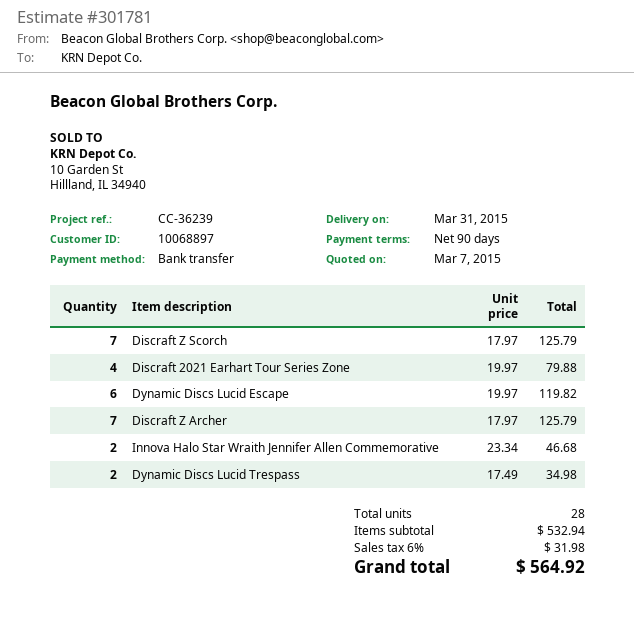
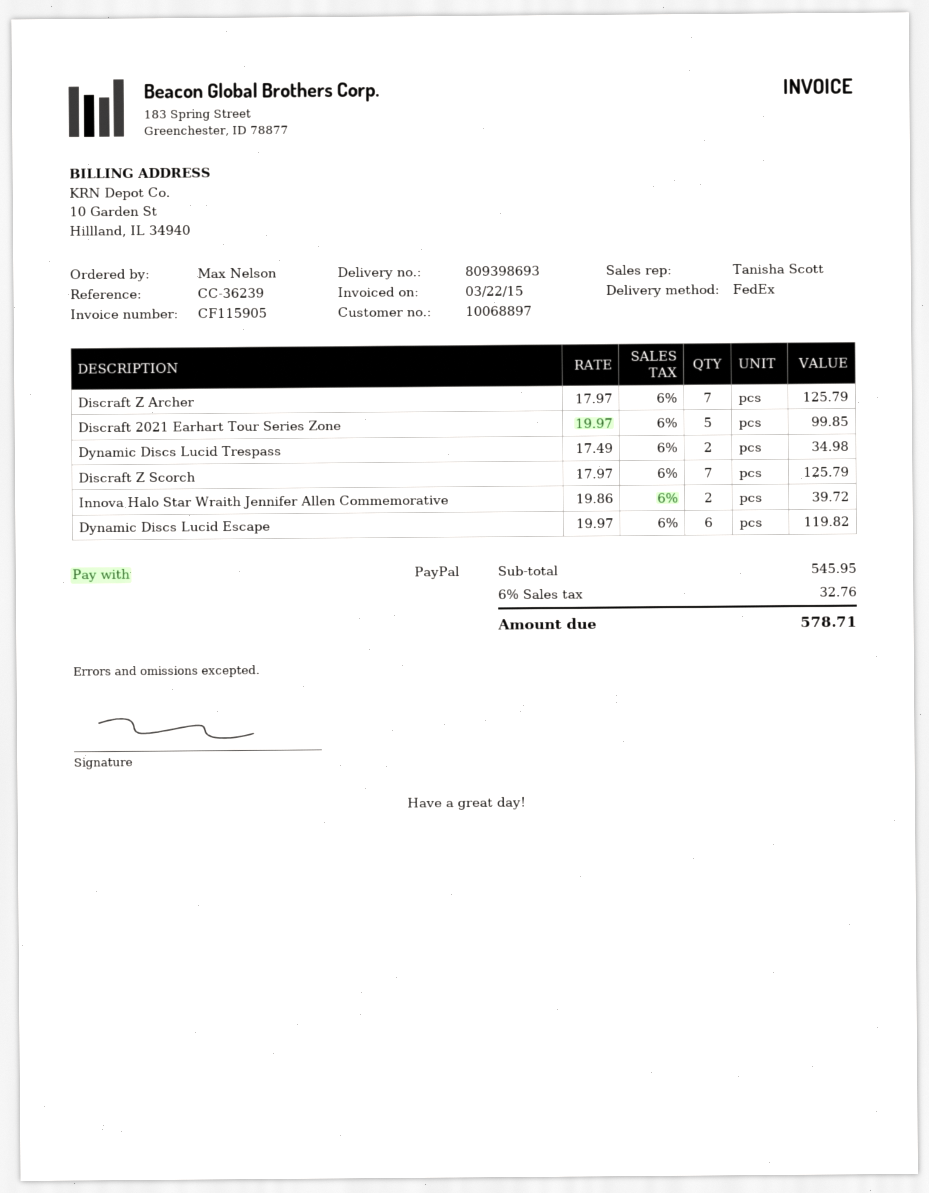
payment method: bank transfer -> PayPal
Discraft 2021 Earhart Tour Series Zone: 4 x 19.97 = 79.88 -> 5 x 19.97 = 99.85
Innova Halo Star Wraith Jennifer Allen Commemorative: 2 x 23.34 = 46.68 -> 2 x 19.86 = 39.72
subtotal: 532.94 -> 545.95
tax: 6% = 31.98 -> 6% = 32.76
total: 564.92 -> 578.71

